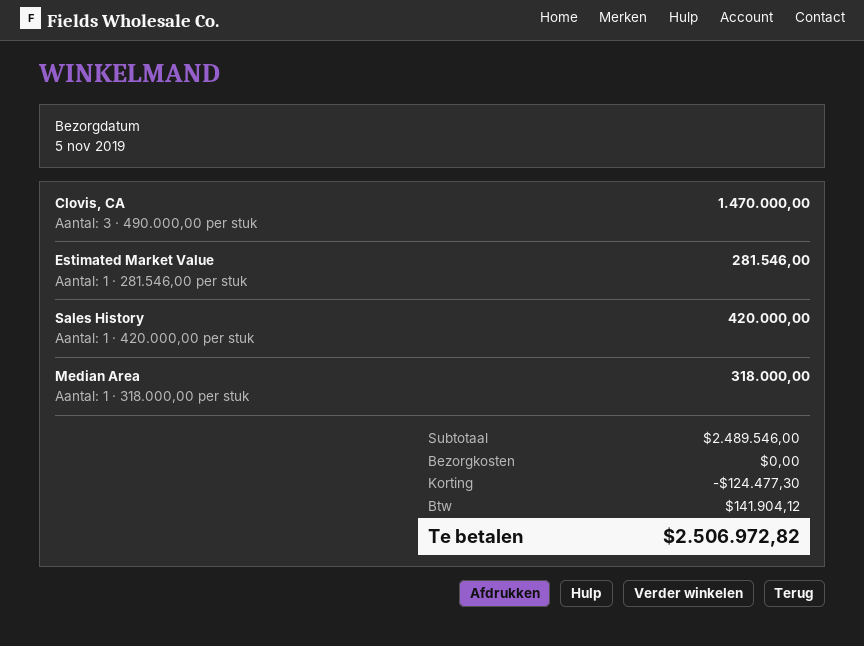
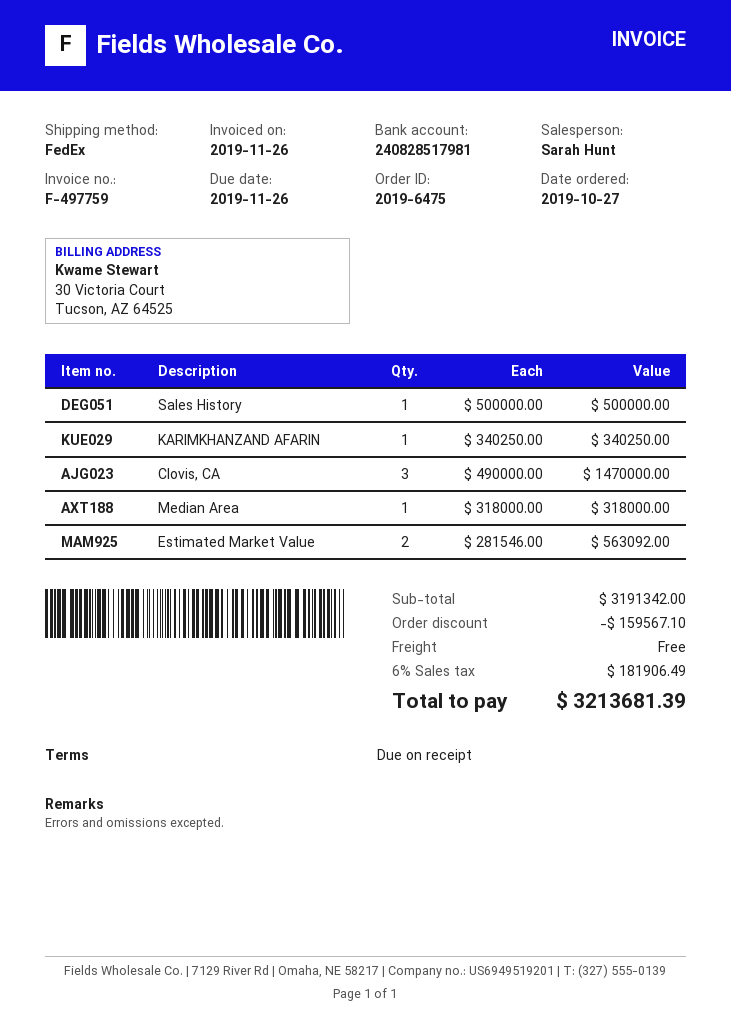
Estimated Market Value: 1 x 281546.00 = 281546.00 -> 2 x 281546.00 = 563092.00
Sales History: 1 x 420000.00 = 420000.00 -> 1 x 500000.00 = 500000.00
KARIMKHANZAND AFARIN: none -> 1 x 340250.00 = 340250.00
subtotal: 2489546.00 -> 3191342.00
discount: 124477.30 -> 159567.10
tax: 141904.12 -> 181906.49
total: 2506972.82 -> 3213681.39

